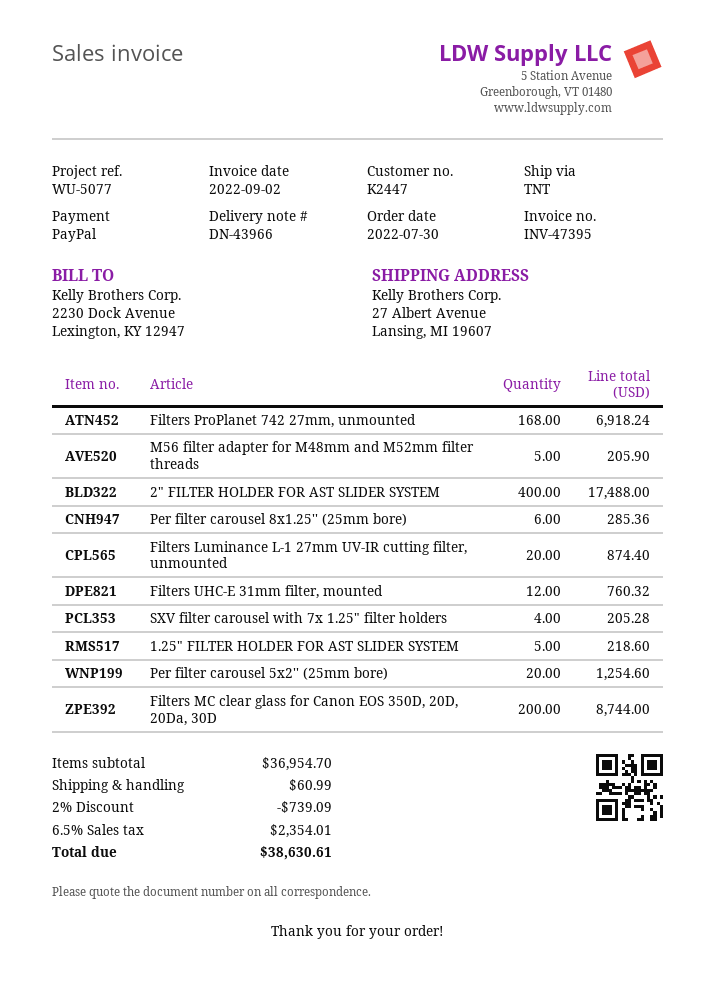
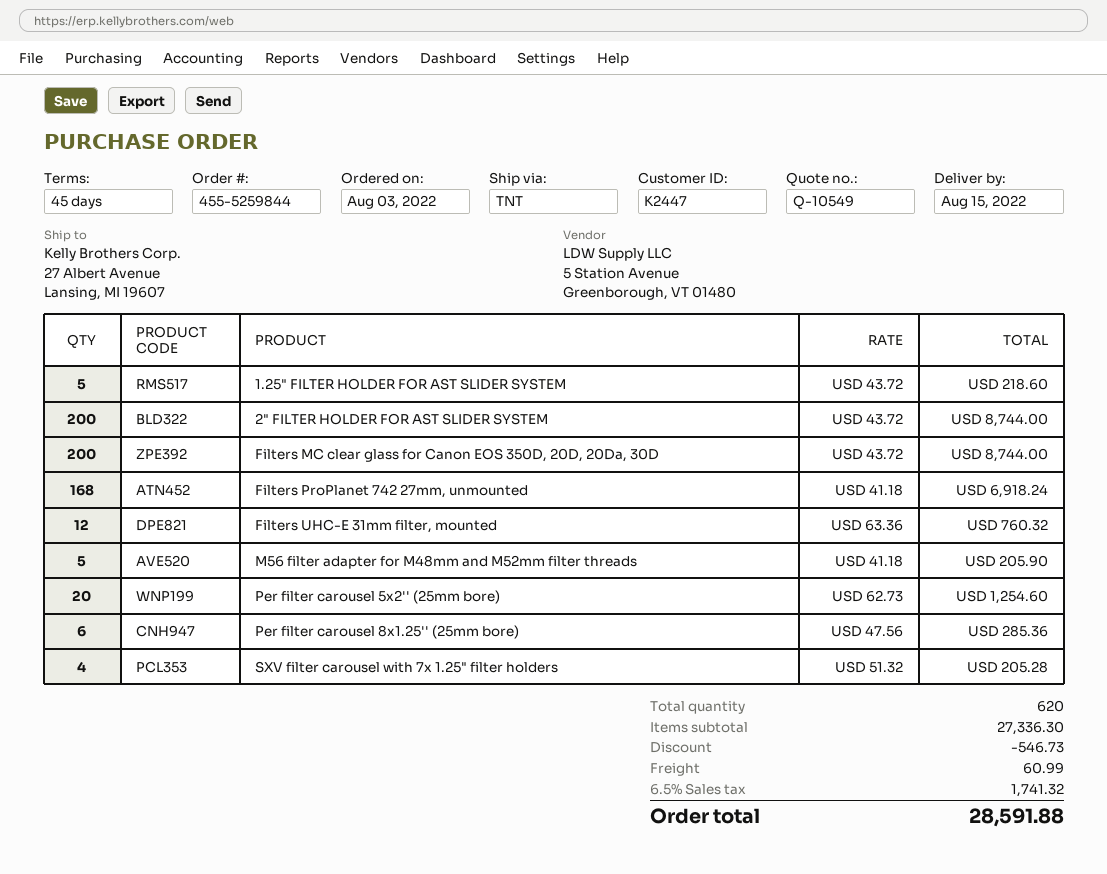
order date: 2022-07-30 -> 2022-08-03
2" FILTER HOLDER FOR AST SLIDER SYSTEM: 400 for 17488.00 -> 200 for 8744.00
Filters Luminance L-1 27mm UV-IR cutting filter, unmounted: 20 for 874.40 -> none
subtotal: 36954.70 -> 27336.30
discount: 739.09 -> 546.73
tax: 6.5% = 2354.01 -> 6.5% = 1741.32
total: 38630.61 -> 28591.88

